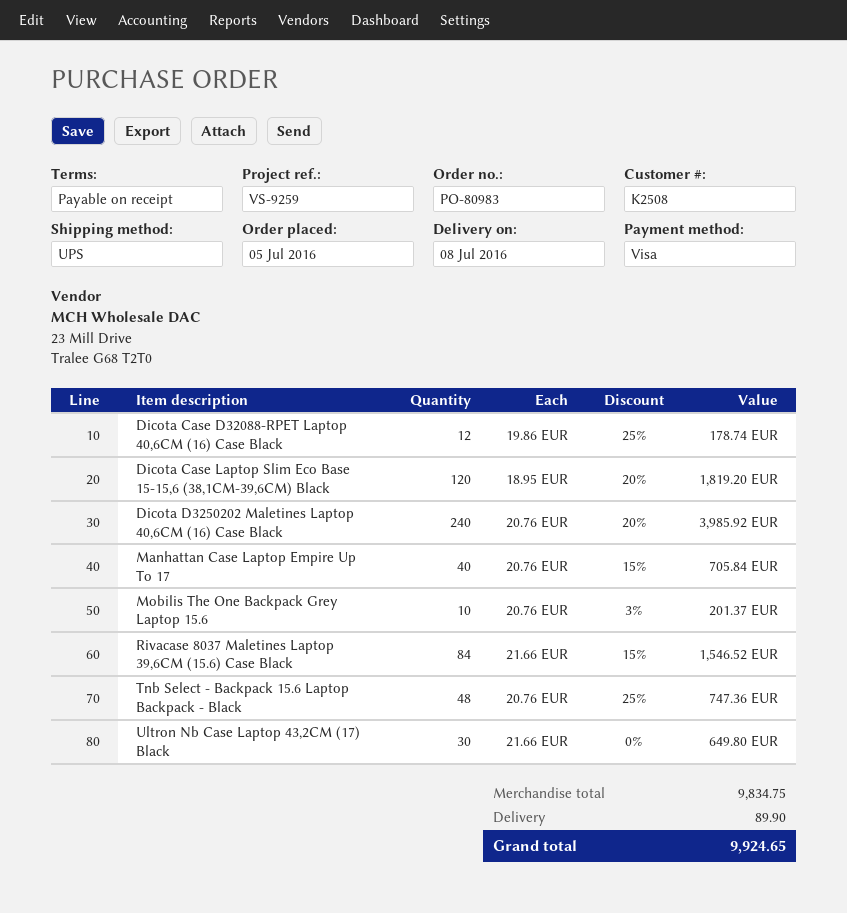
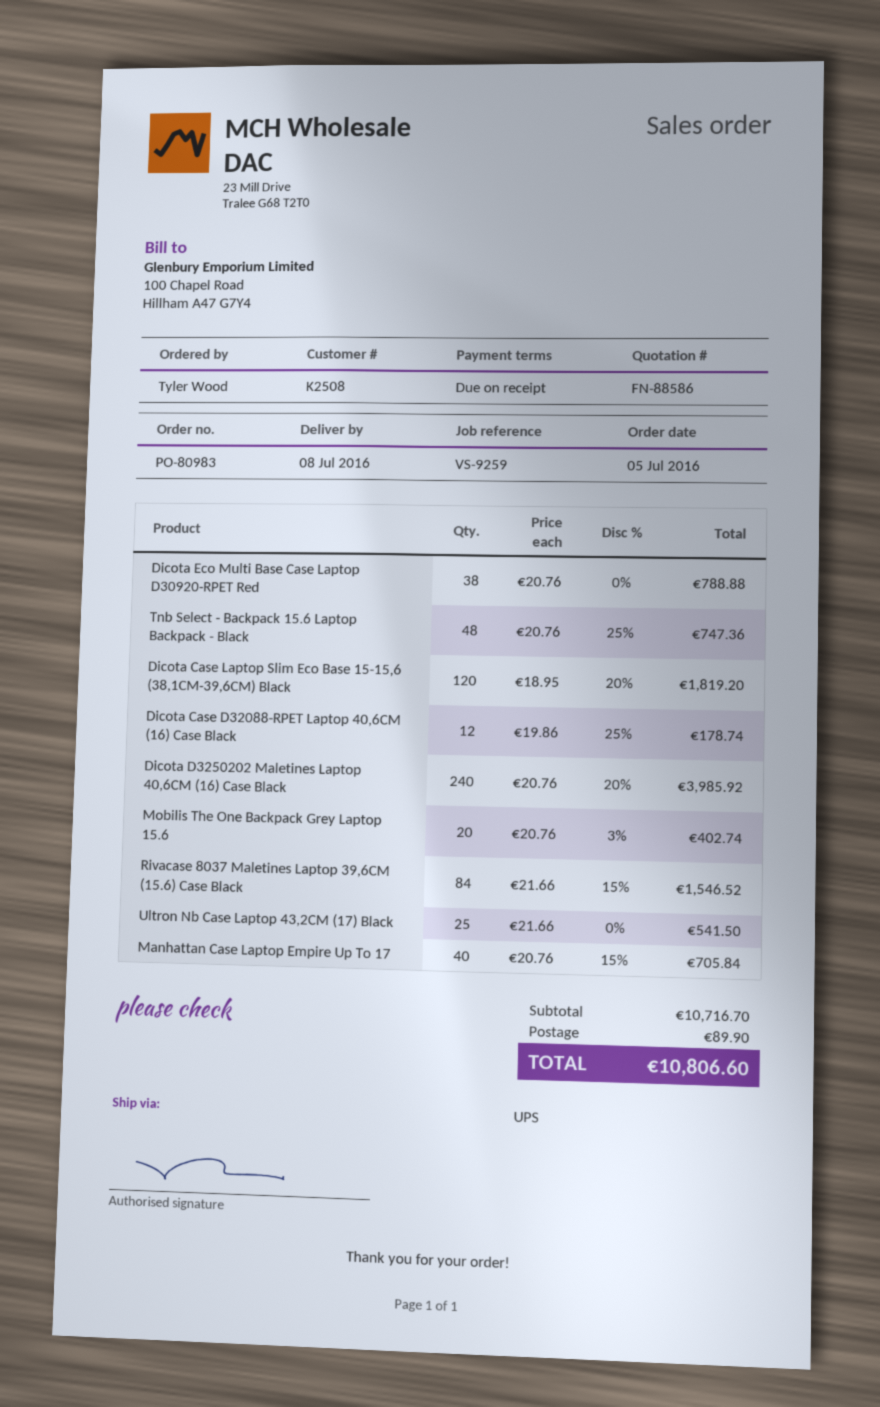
Mobilis The One Backpack Grey Laptop 15.6: 10 x 20.76 - 3% = 201.37 -> 20 x 20.76 - 3% = 402.74
Ultron Nb Case Laptop 43,2CM (17) Black: 30 x 21.66 = 649.80 -> 25 x 21.66 = 541.50
Dicota Eco Multi Base Case Laptop D30920-RPET Red: none -> 38 x 20.76 = 788.88
subtotal: 9834.75 -> 10716.70
total: 9924.65 -> 10806.60

